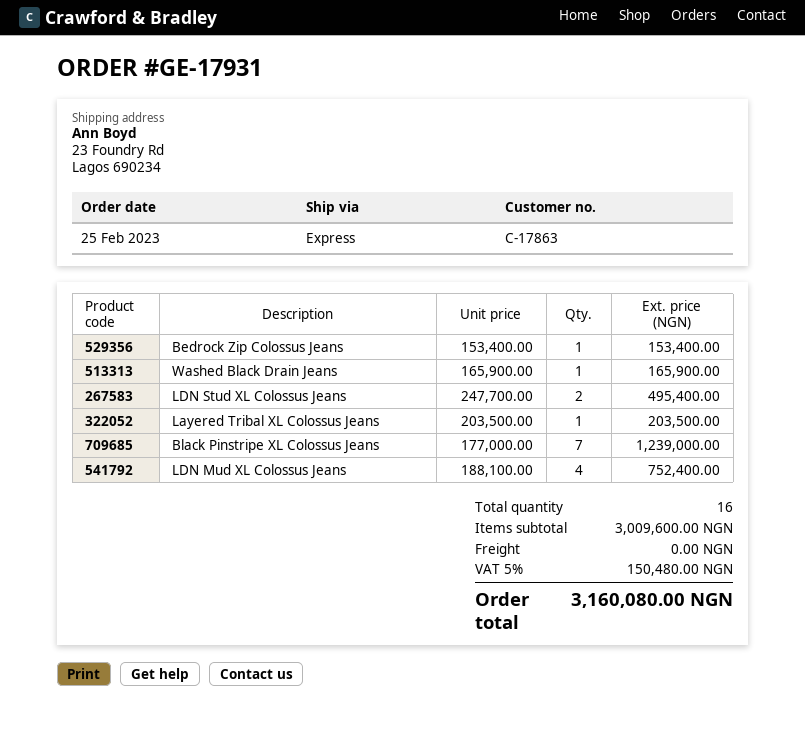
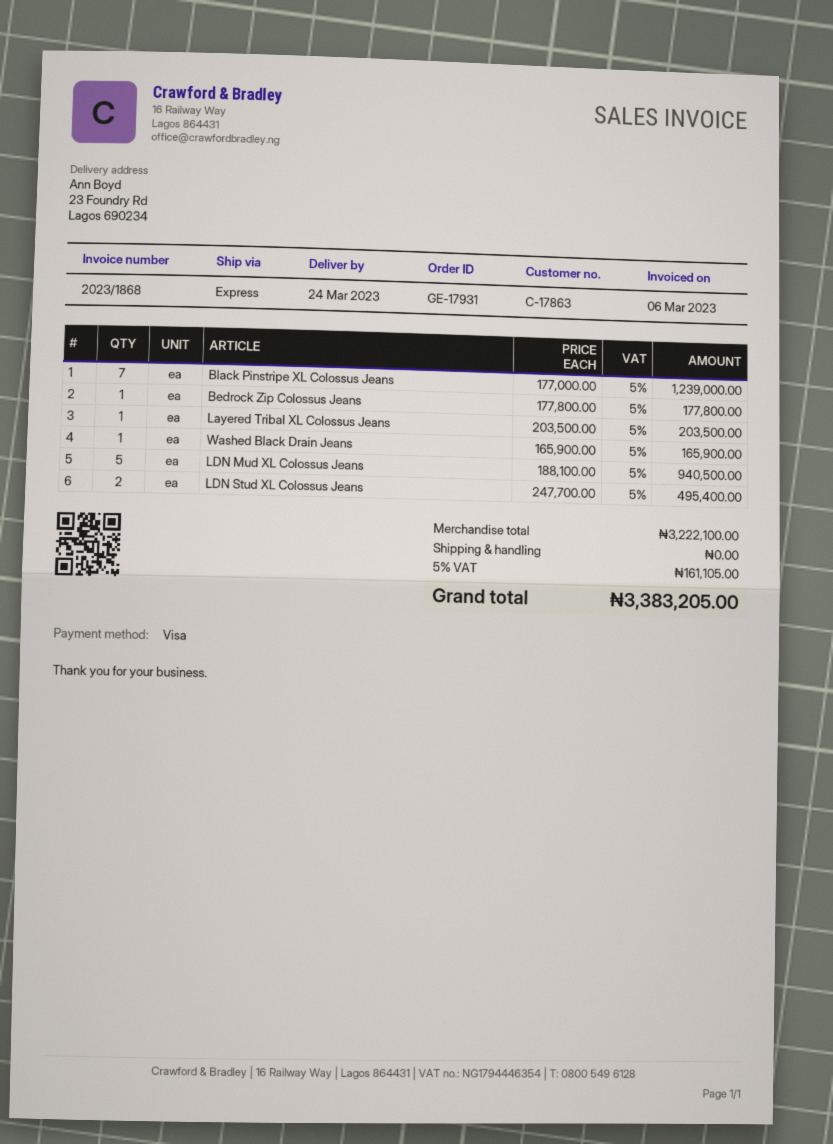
Bedrock Zip Colossus Jeans: 1 x 153400.00 = 153400.00 -> 1 x 177800.00 = 177800.00
LDN Mud XL Colossus Jeans: 4 x 188100.00 = 752400.00 -> 5 x 188100.00 = 940500.00
subtotal: 3009600.00 -> 3222100.00
tax: 5% = 150480.00 -> 5% = 161105.00
total: 3160080.00 -> 3383205.00

